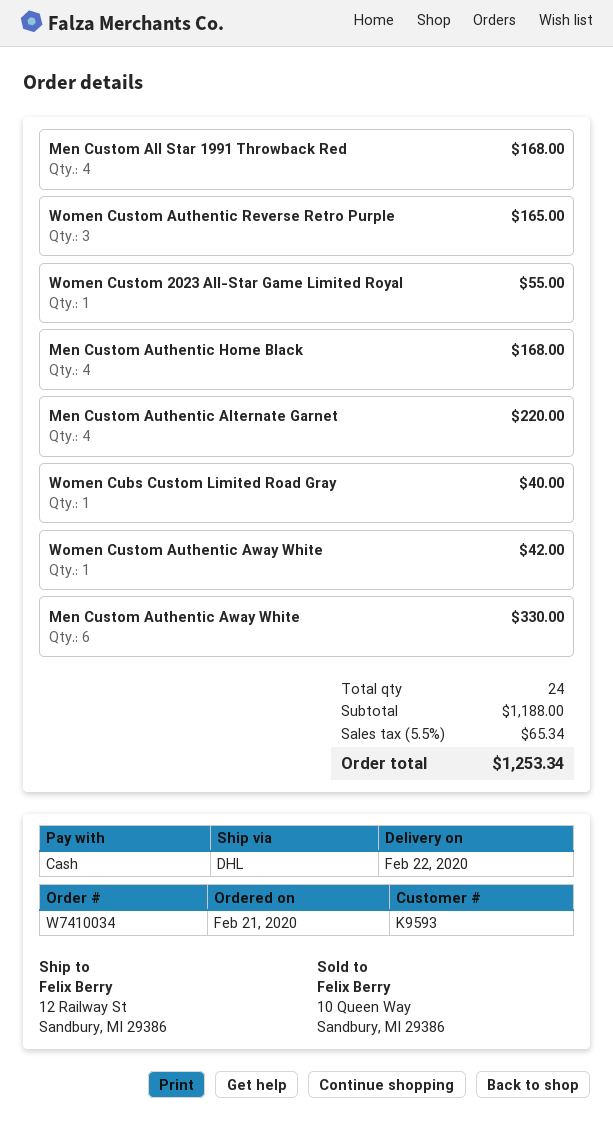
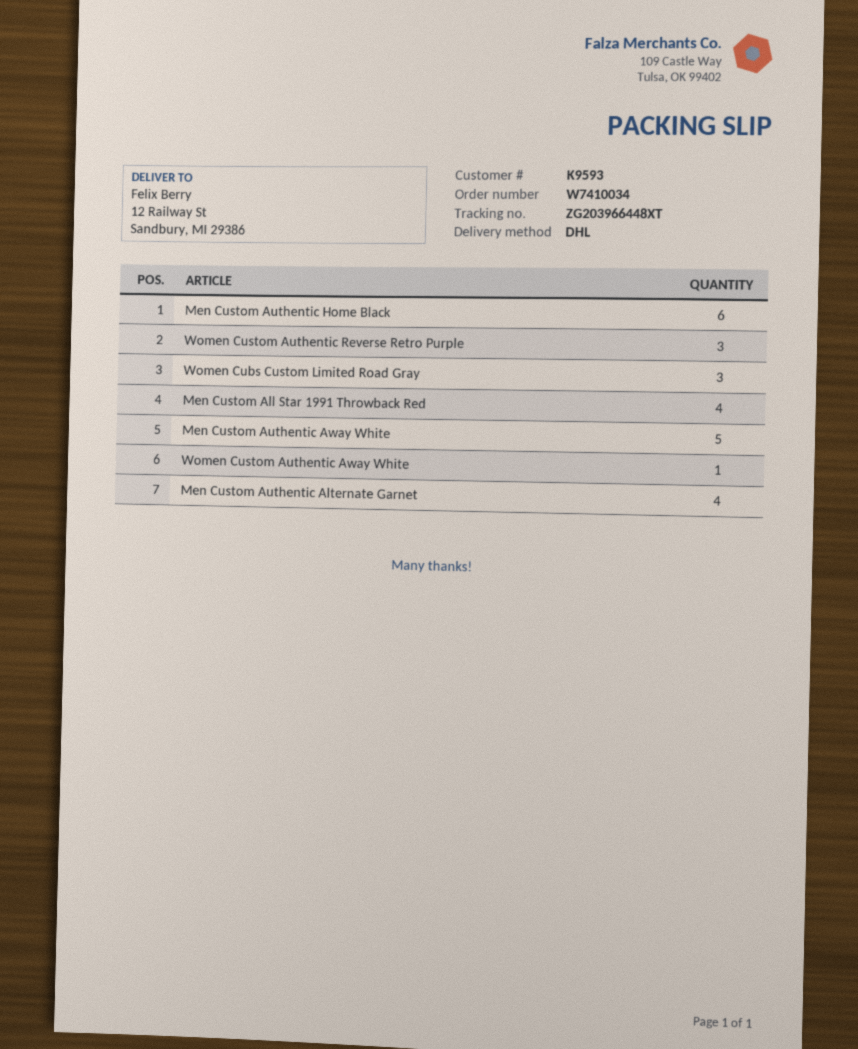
Women Custom 2023 All-Star Game Limited Royal: 1 -> none
Men Custom Authentic Home Black: 4 -> 6
Women Cubs Custom Limited Road Gray: 1 -> 3
Men Custom Authentic Away White: 6 -> 5

